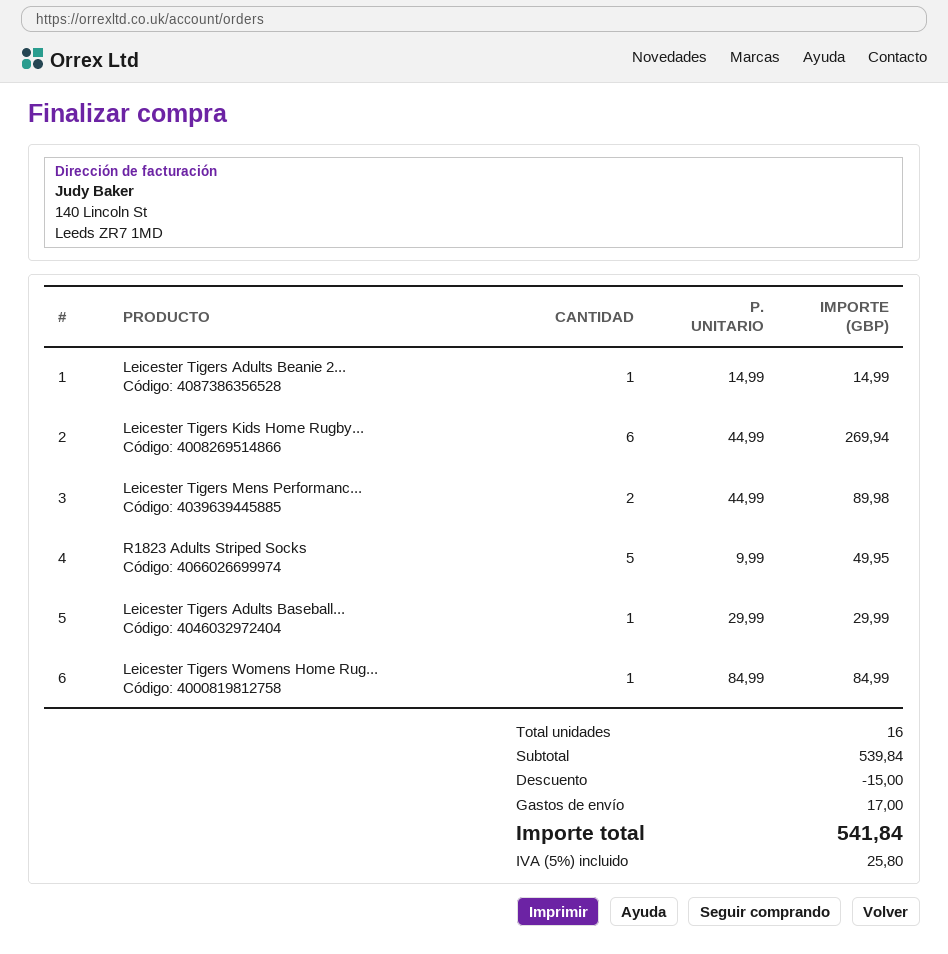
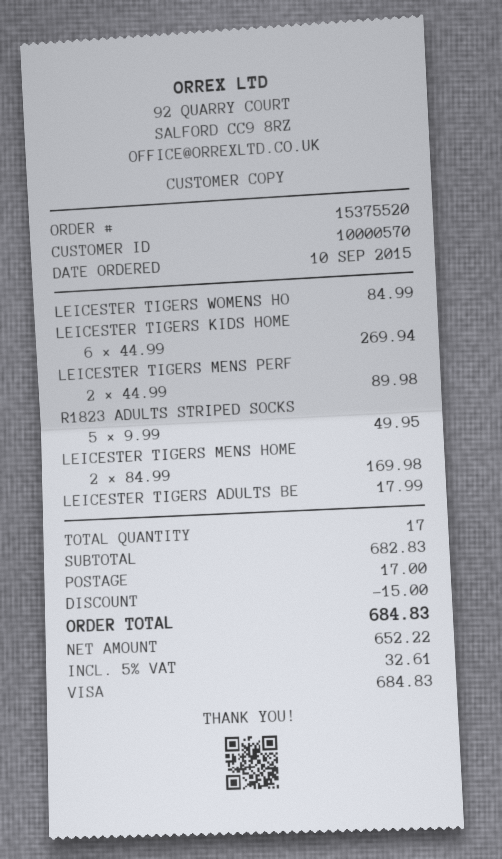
Leicester Tigers Adults Beanie 2...: 1 x 14.99 = 14.99 -> 1 x 17.99 = 17.99
Leicester Tigers Adults Baseball...: 1 x 29.99 = 29.99 -> none
LEICESTER TIGERS MENS HOME: none -> 2 x 84.99 = 169.98
total quantity: 16 -> 17
subtotal: 539.84 -> 682.83
tax: 5% = 25.80 -> 5% = 32.61
total: 541.84 -> 684.83

